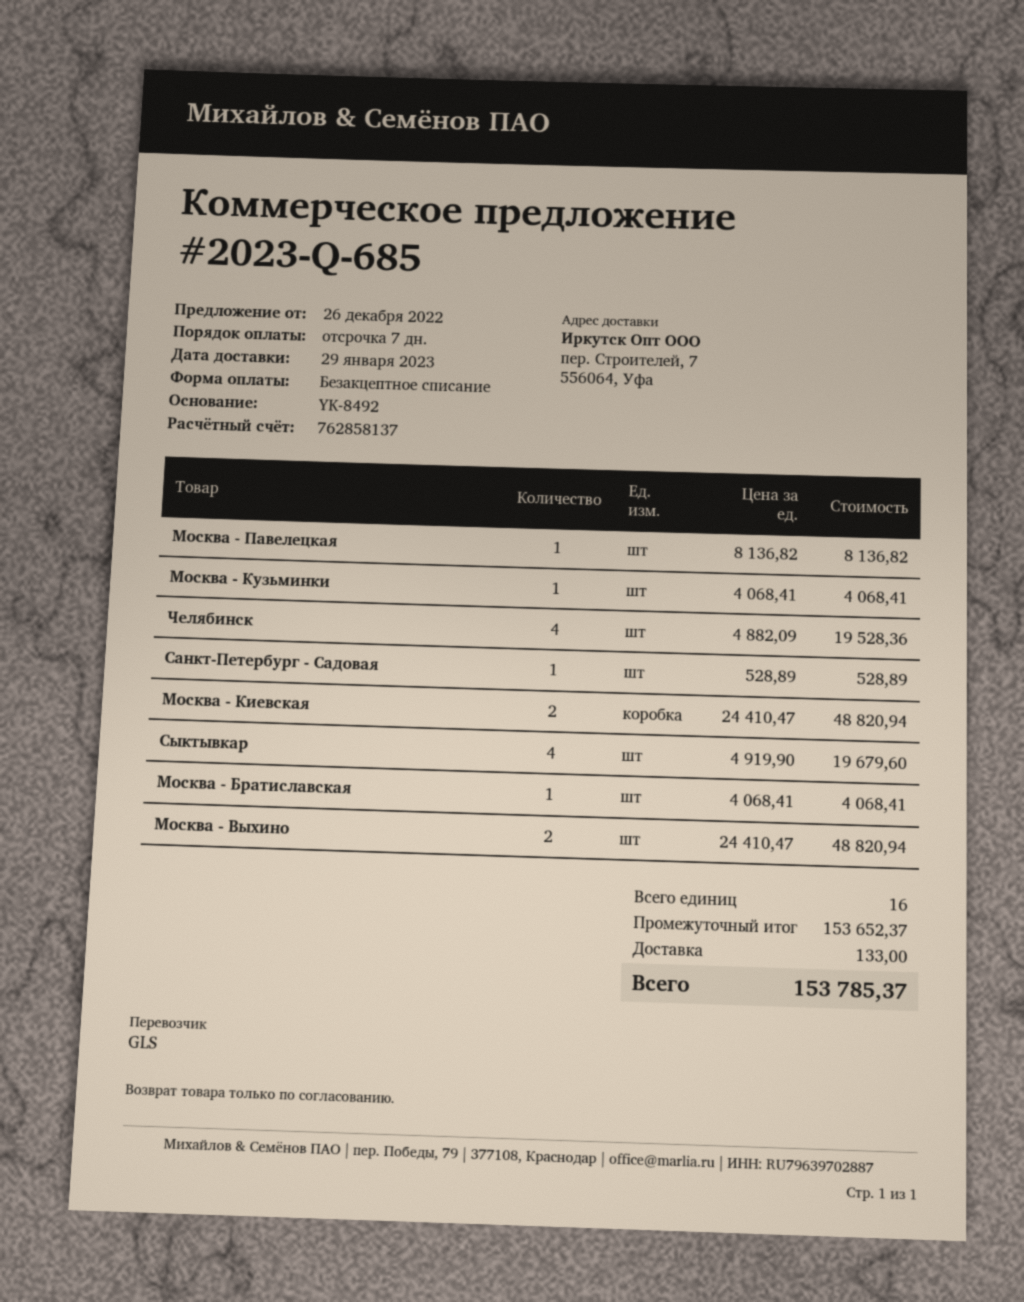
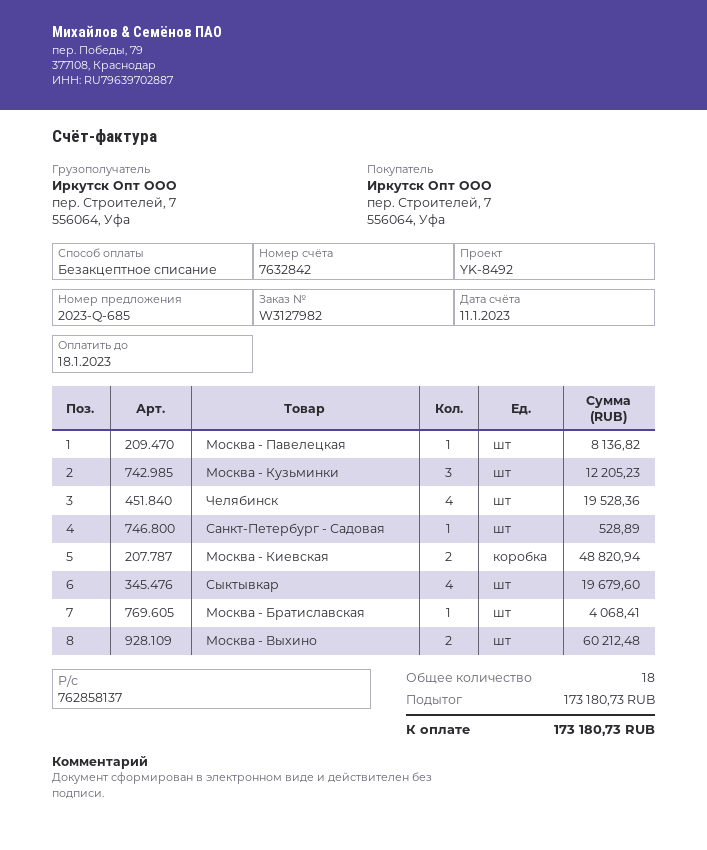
Москва - Кузьминки: 1 for 4068.41 -> 3 for 12205.23
Москва - Выхино: 2 for 48820.94 -> 2 for 60212.48
total quantity: 16 -> 18
subtotal: 153652.37 -> 173180.73
shipping: 133.00 -> none
total: 153785.37 -> 173180.73

